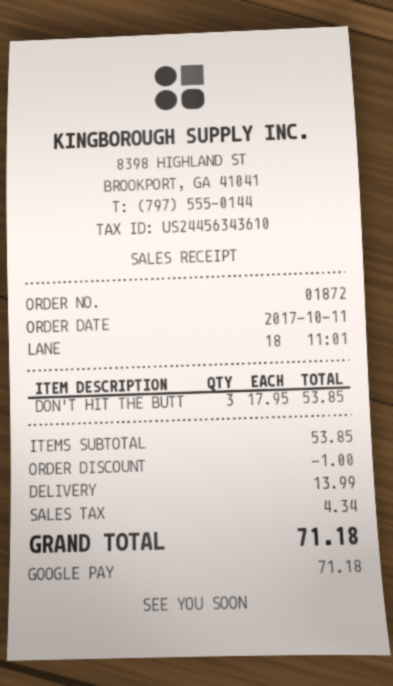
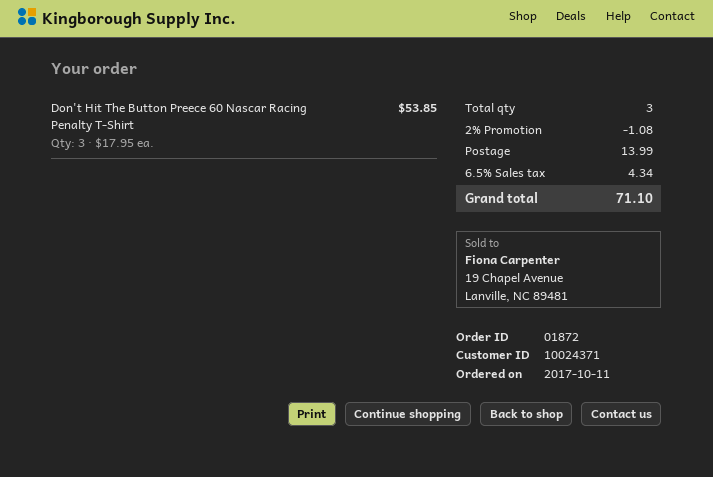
discount: 1.00 -> 1.08
total: 71.18 -> 71.10

